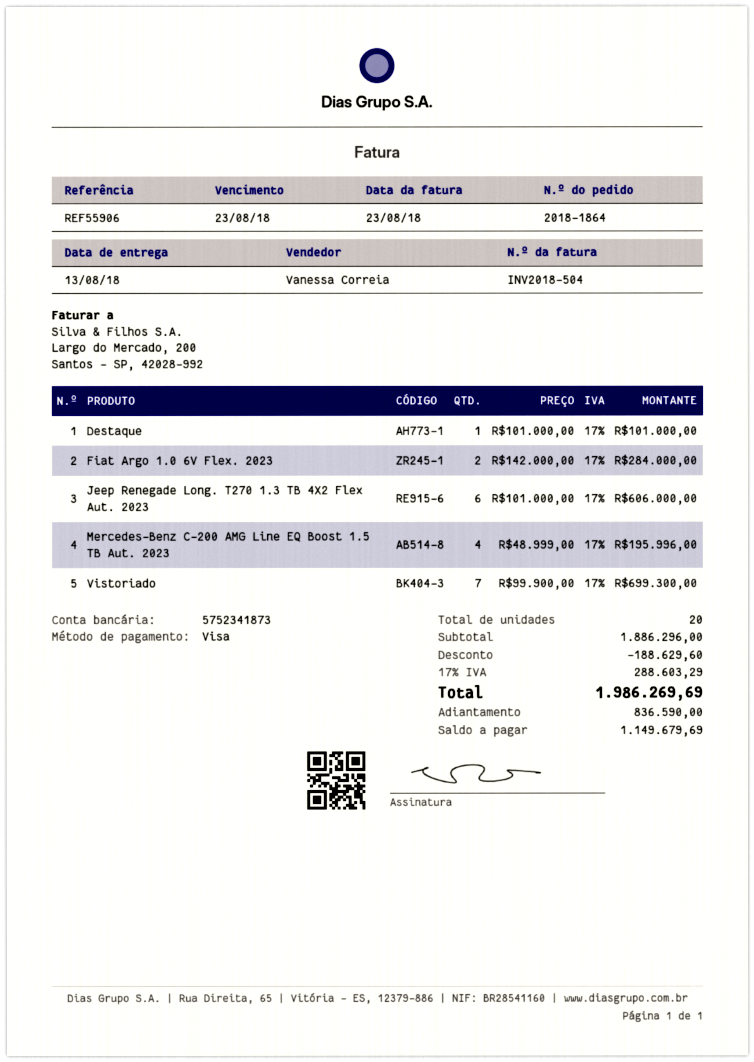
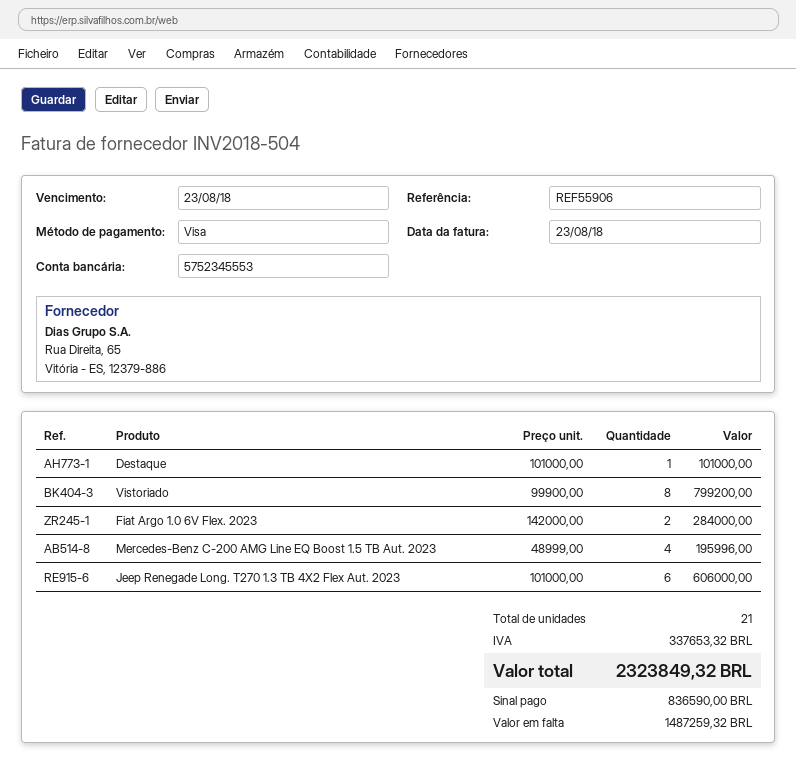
bank account: 5752341873 -> 5752345553
Vistoriado: 7 x 99900.00 = 699300.00 -> 8 x 99900.00 = 799200.00
total quantity: 20 -> 21
discount: 188629.60 -> none
tax: 288603.29 -> 337653.32
total: 1986269.69 -> 2323849.32
balance: 1149679.69 -> 1487259.32

